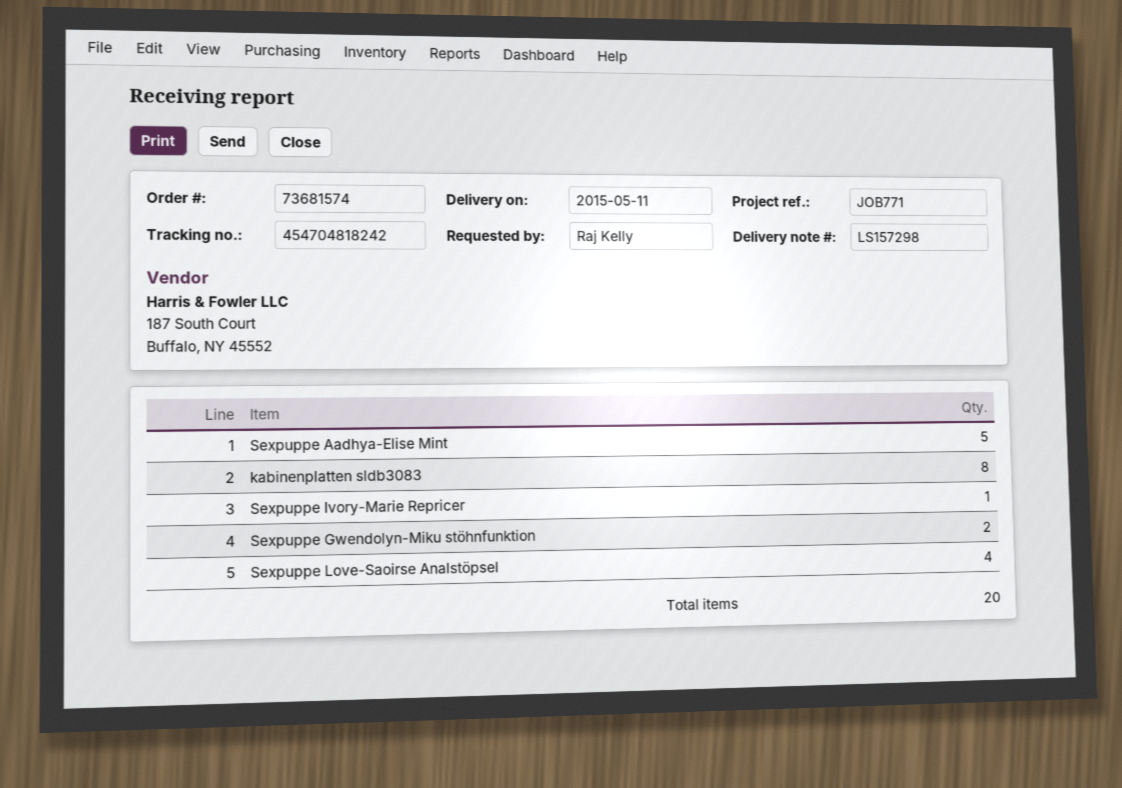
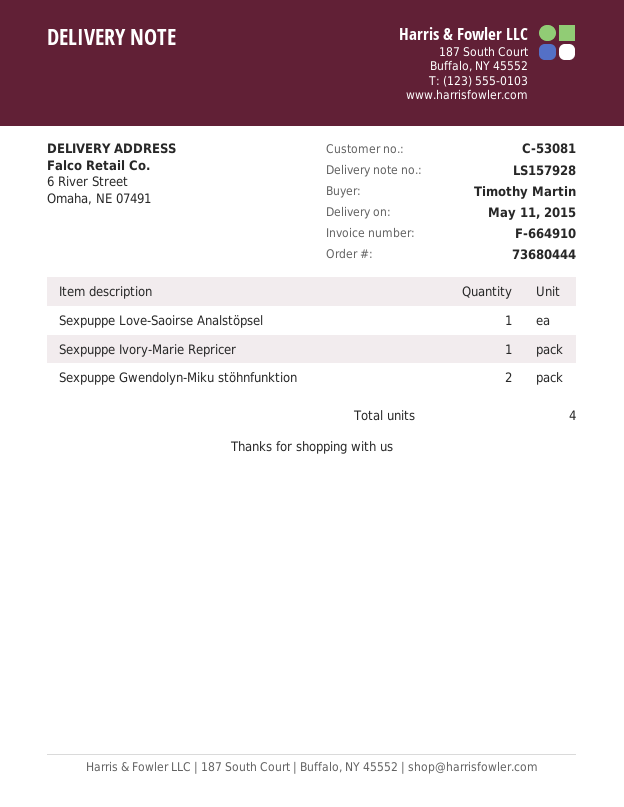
order number: 73681574 -> 73680444
delivery note number: LS157298 -> LS157928
ordered by: Raj Kelly -> Timothy Martin
Sexpuppe Aadhya-Elise Mint: 5 -> none
kabinenplatten sldb3083: 8 -> none
Sexpuppe Love-Saoirse Analstöpsel: 4 -> 1
total quantity: 20 -> 4

